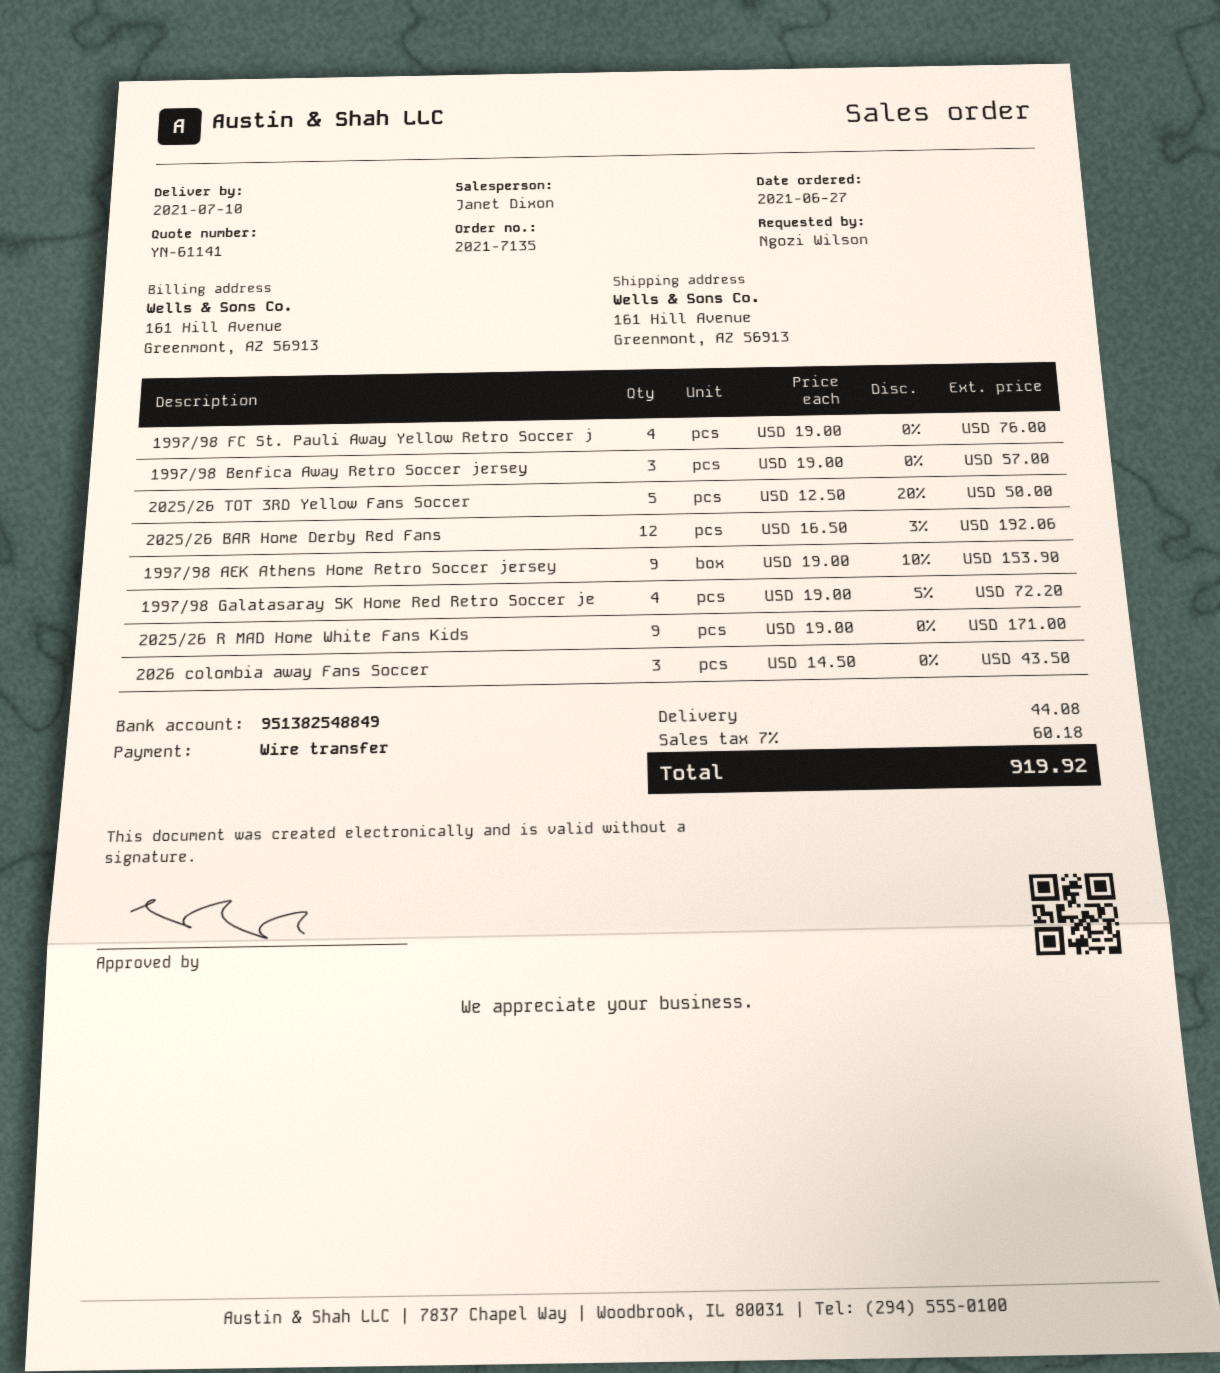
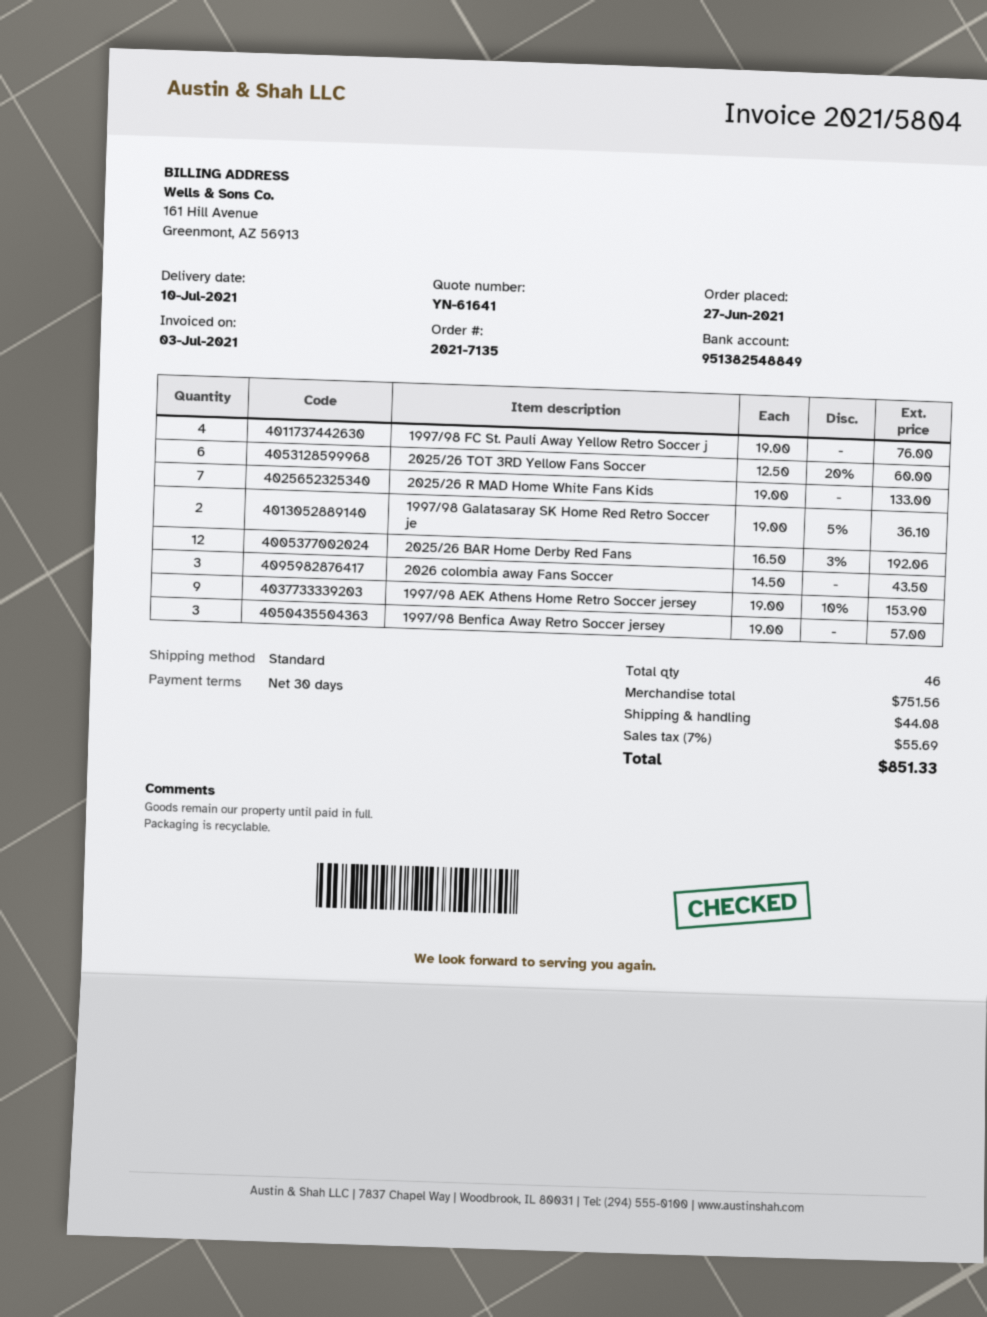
quote number: YN-61141 -> YN-61641
2025/26 TOT 3RD Yellow Fans Soccer: 5 x 12.50 - 20% = 50.00 -> 6 x 12.50 - 20% = 60.00
1997/98 Galatasaray SK Home Red Retro Soccer je: 4 x 19.00 - 5% = 72.20 -> 2 x 19.00 - 5% = 36.10
2025/26 R MAD Home White Fans Kids: 9 x 19.00 = 171.00 -> 7 x 19.00 = 133.00
tax: 7% = 60.18 -> 7% = 55.69
total: 919.92 -> 851.33

